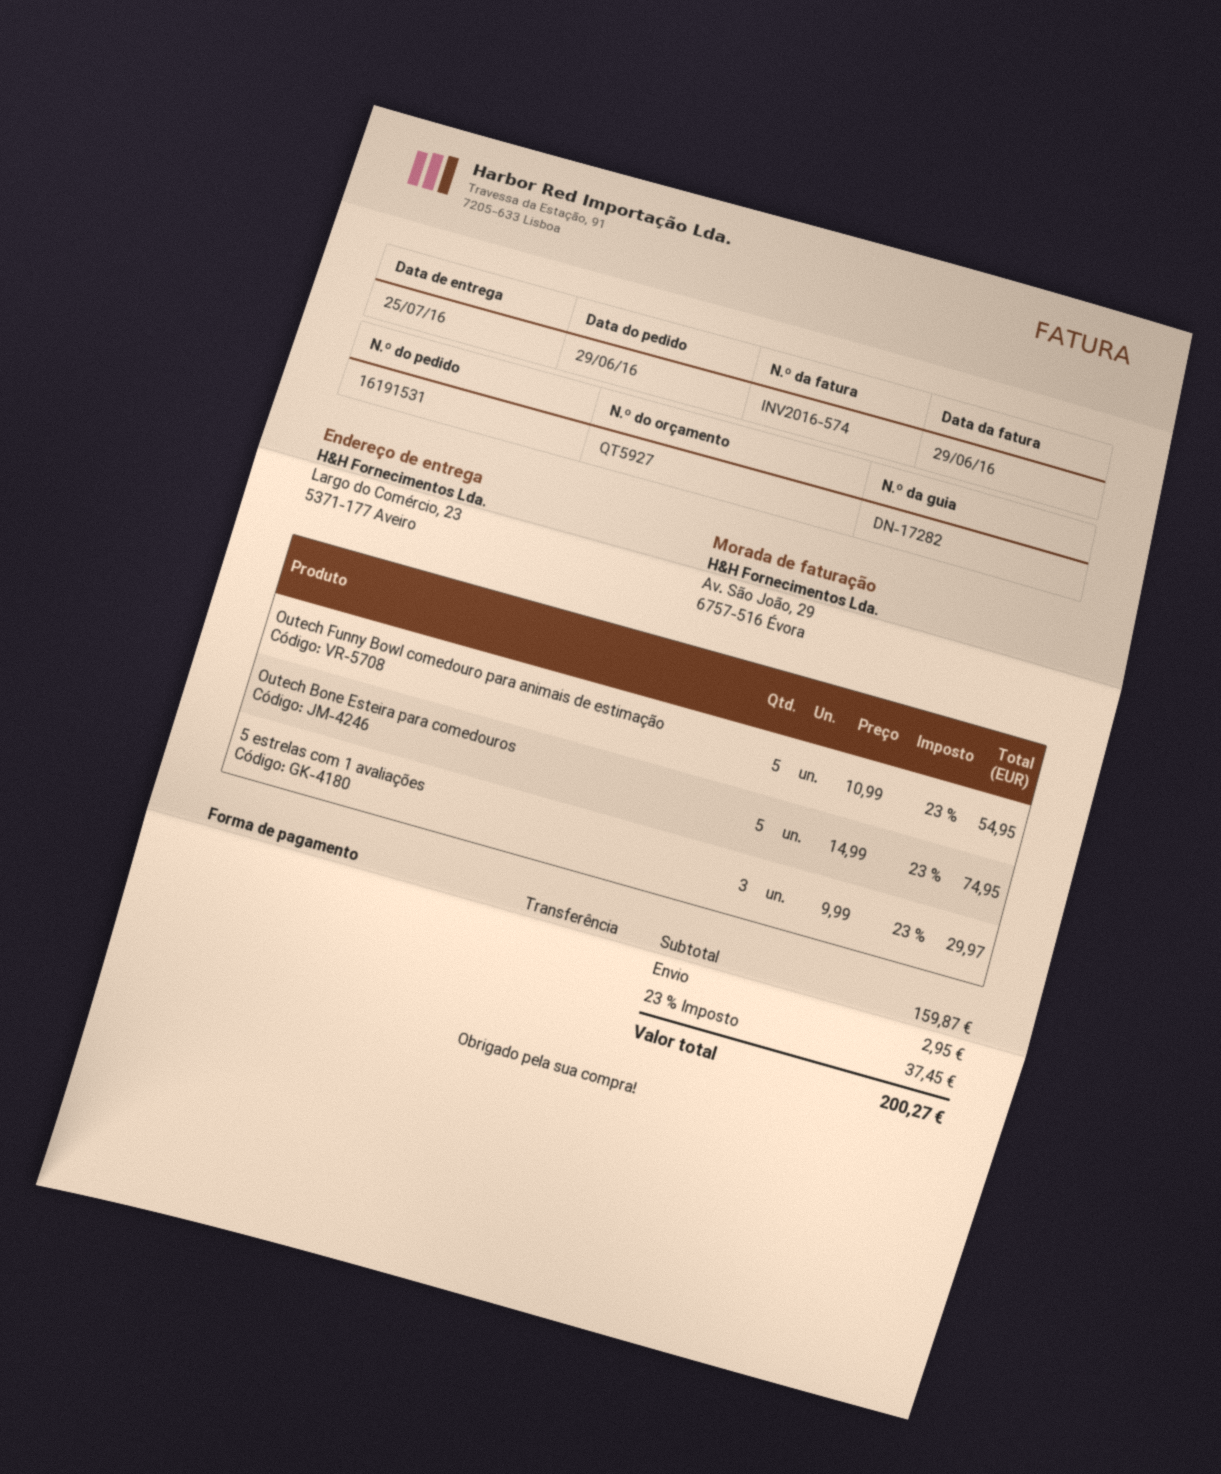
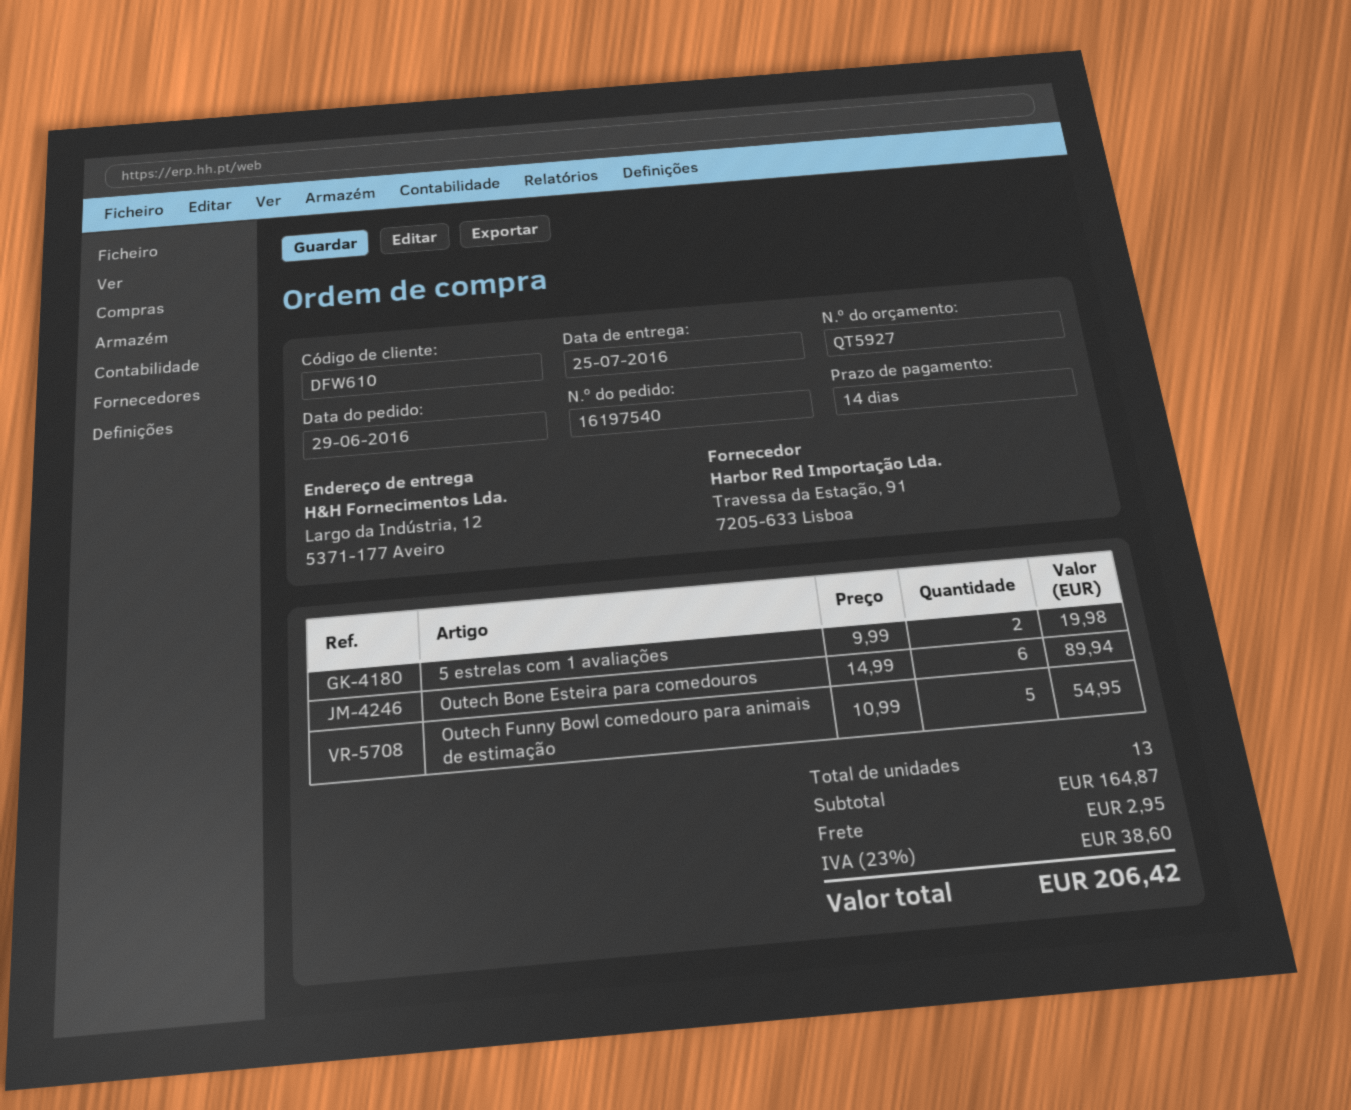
order number: 16191531 -> 16197540
ship to: Largo do Comércio, 23, 5371-177 Aveiro -> Largo da Indústria, 12, 5371-177 Aveiro
Outech Bone Esteira para comedouros: 5 x 14.99 = 74.95 -> 6 x 14.99 = 89.94
5 estrelas com 1 avaliações: 3 x 9.99 = 29.97 -> 2 x 9.99 = 19.98
subtotal: 159.87 -> 164.87
tax: 23% = 37.45 -> 23% = 38.60
total: 200.27 -> 206.42

